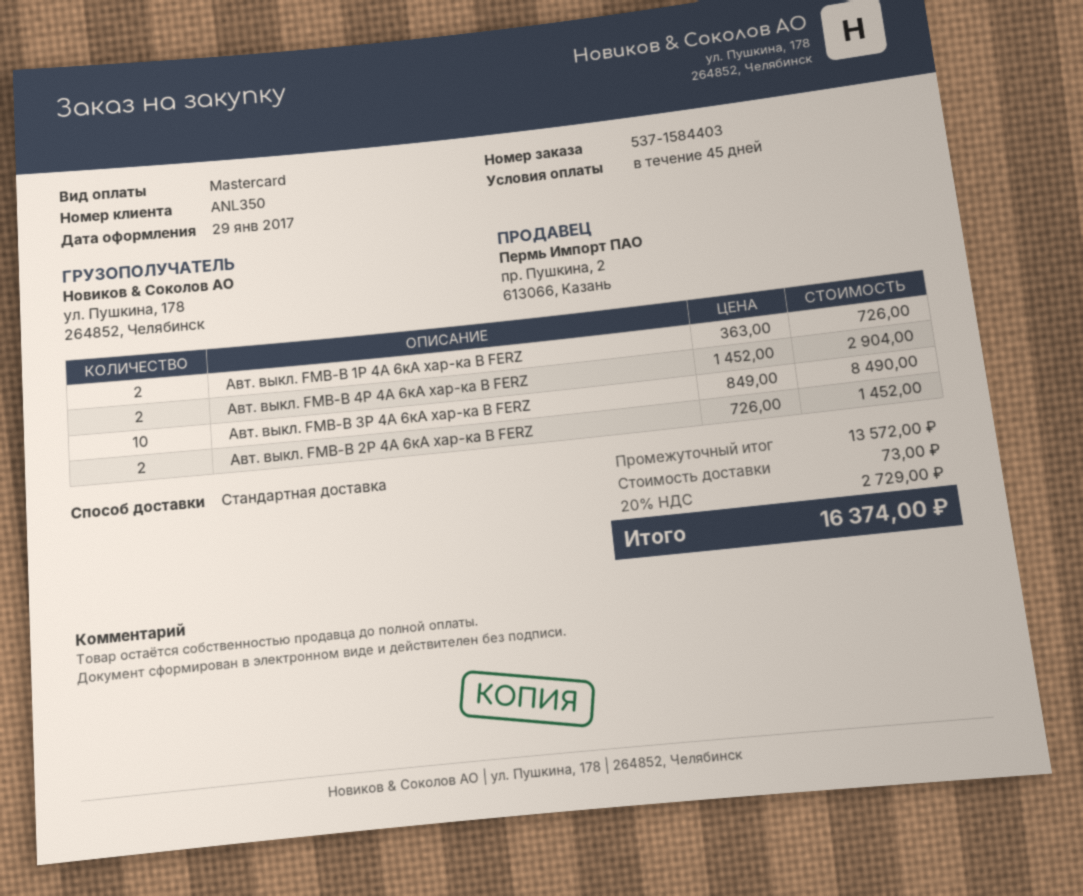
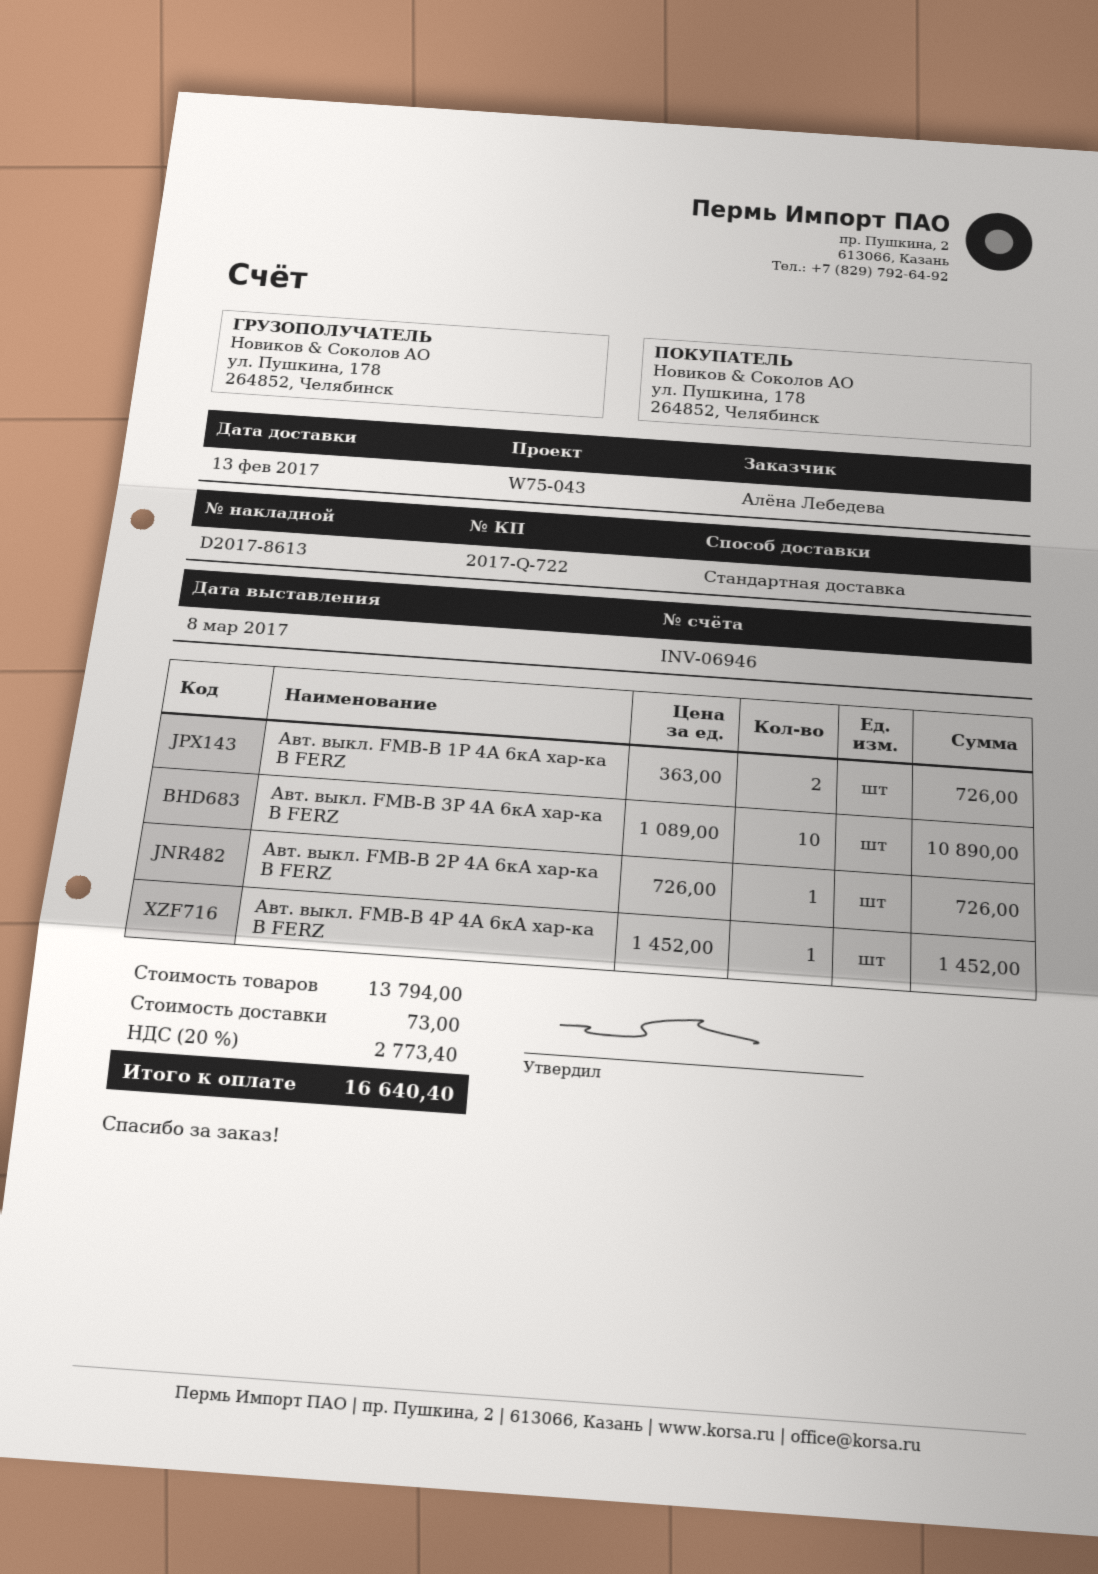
Авт. выкл. FMB-B 4P 4А 6кА хар-ка B FERZ: 2 x 1452.00 = 2904.00 -> 1 x 1452.00 = 1452.00
Авт. выкл. FMB-B 3P 4А 6кА хар-ка B FERZ: 10 x 849.00 = 8490.00 -> 10 x 1089.00 = 10890.00
Авт. выкл. FMB-B 2P 4А 6кА хар-ка B FERZ: 2 x 726.00 = 1452.00 -> 1 x 726.00 = 726.00
subtotal: 13572.00 -> 13794.00
tax: 20% = 2729.00 -> 20% = 2773.40
total: 16374.00 -> 16640.40

